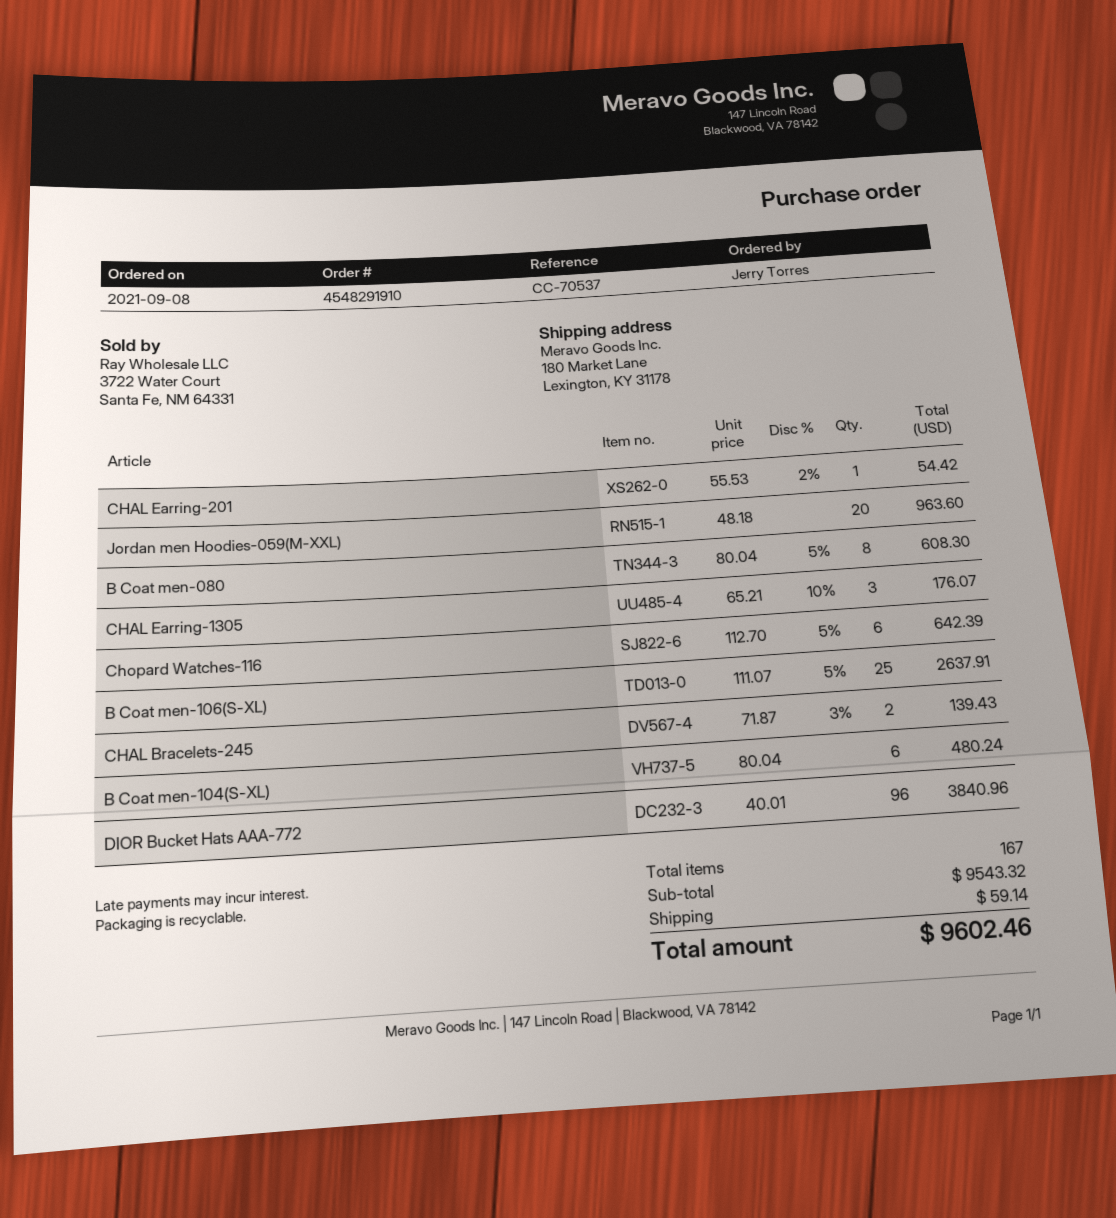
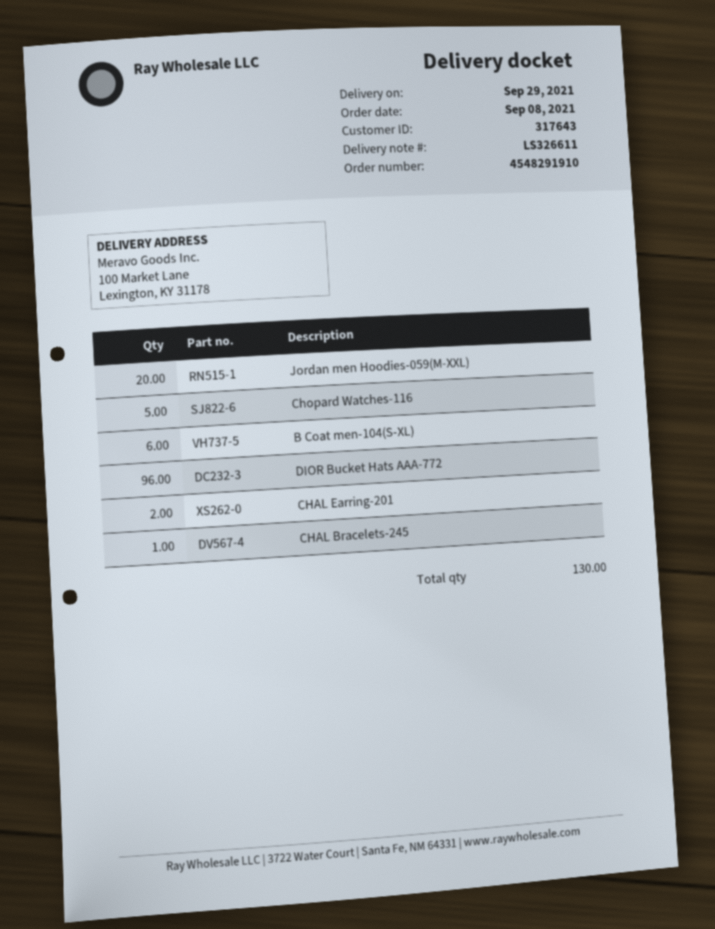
ship to: 180 Market Lane, Lexington, KY 31178 -> 100 Market Lane, Lexington, KY 31178
CHAL Earring-201: 1 -> 2
B Coat men-080: 8 -> none
CHAL Earring-1305: 3 -> none
Chopard Watches-116: 6 -> 5
B Coat men-106(S-XL): 25 -> none
CHAL Bracelets-245: 2 -> 1
total quantity: 167 -> 130

